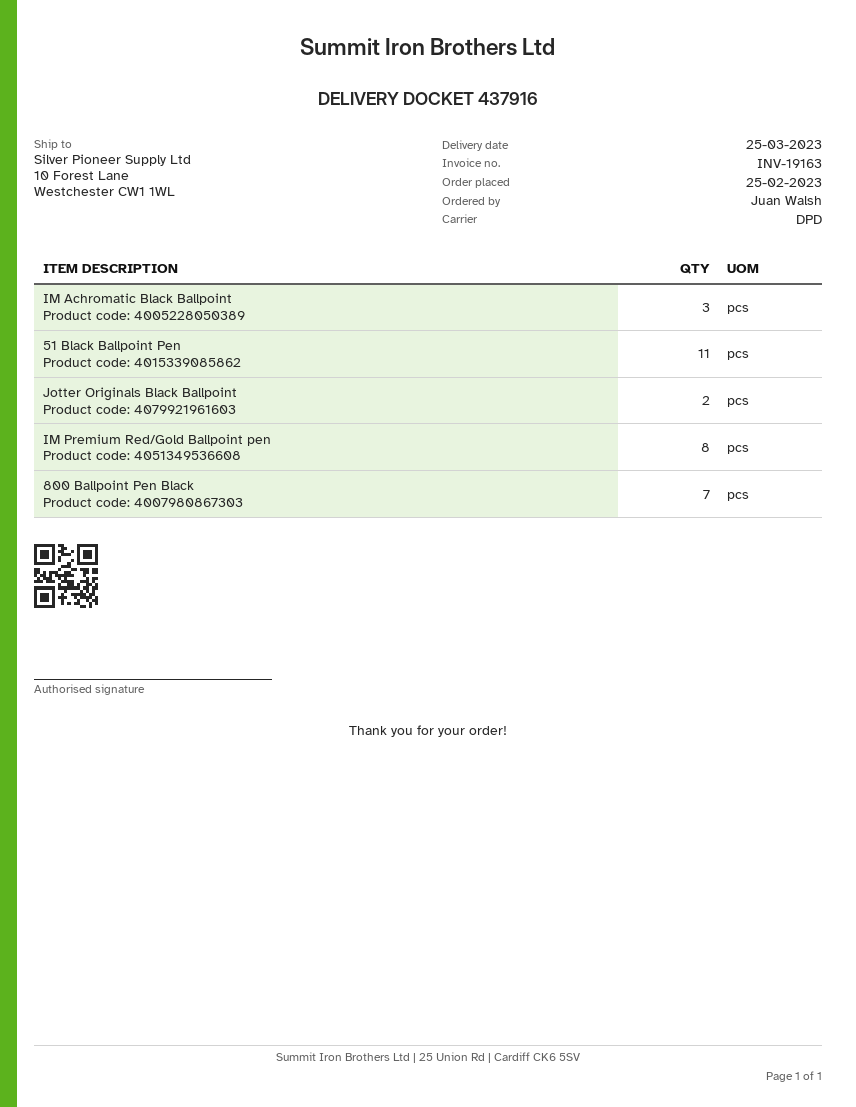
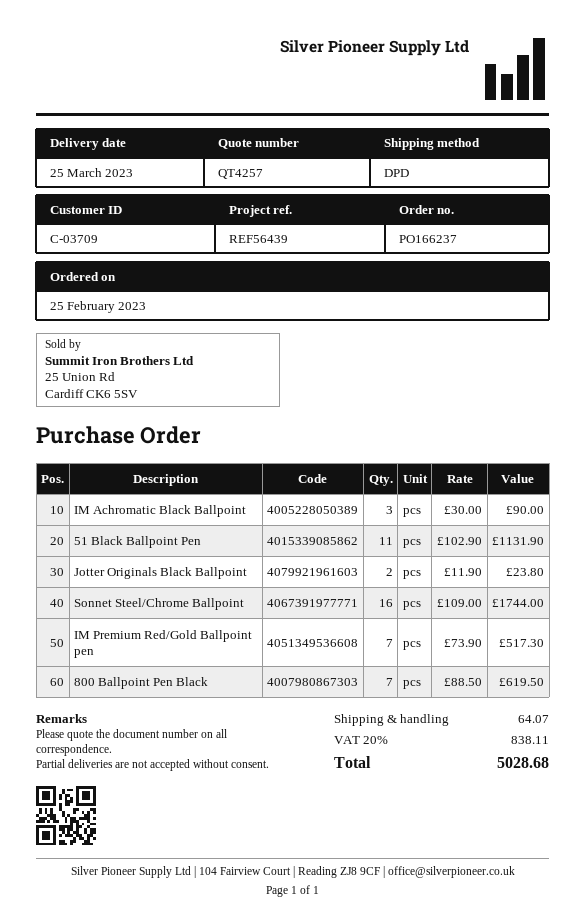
IM Premium Red/Gold Ballpoint pen: 8 -> 7
Sonnet Steel/Chrome Ballpoint: none -> 16

